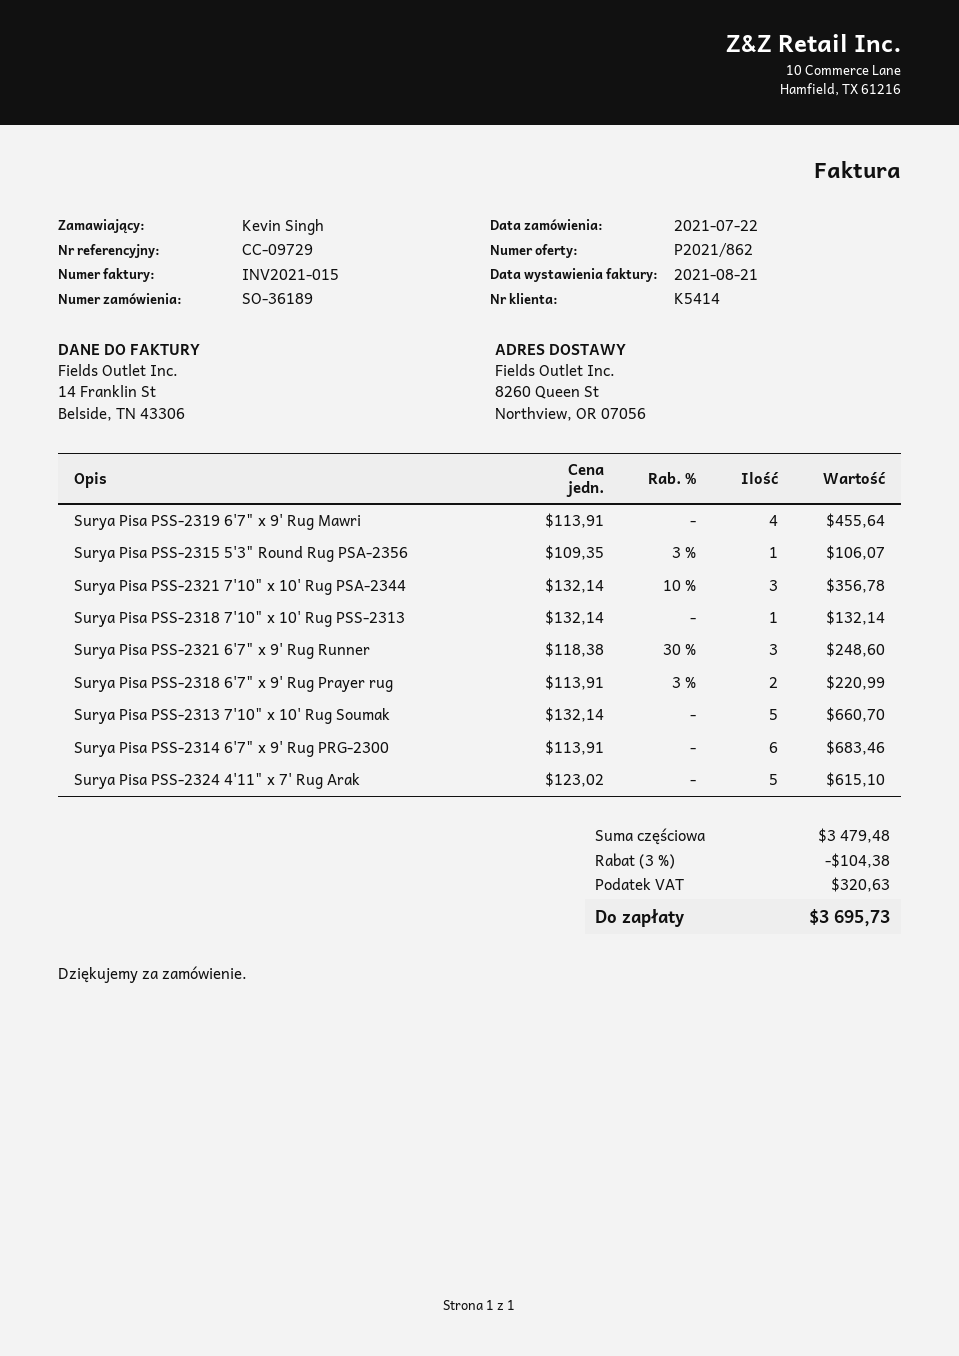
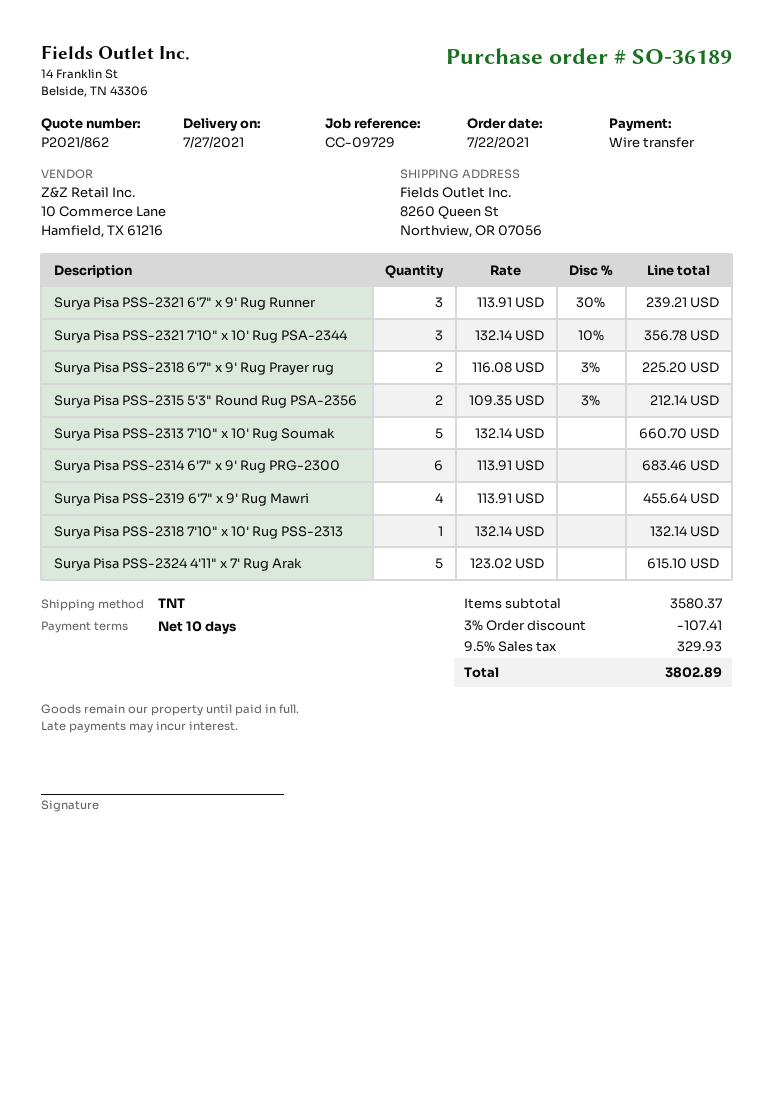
Surya Pisa PSS-2315 5'3" Round Rug PSA-2356: 1 x 109.35 - 3% = 106.07 -> 2 x 109.35 - 3% = 212.14
Surya Pisa PSS-2321 6'7" x 9' Rug Runner: 3 x 118.38 - 30% = 248.60 -> 3 x 113.91 - 30% = 239.21
Surya Pisa PSS-2318 6'7" x 9' Rug Prayer rug: 2 x 113.91 - 3% = 220.99 -> 2 x 116.08 - 3% = 225.20
subtotal: 3479.48 -> 3580.37
discount: 3% = 104.38 -> 3% = 107.41
tax: 320.63 -> 329.93
total: 3695.73 -> 3802.89

